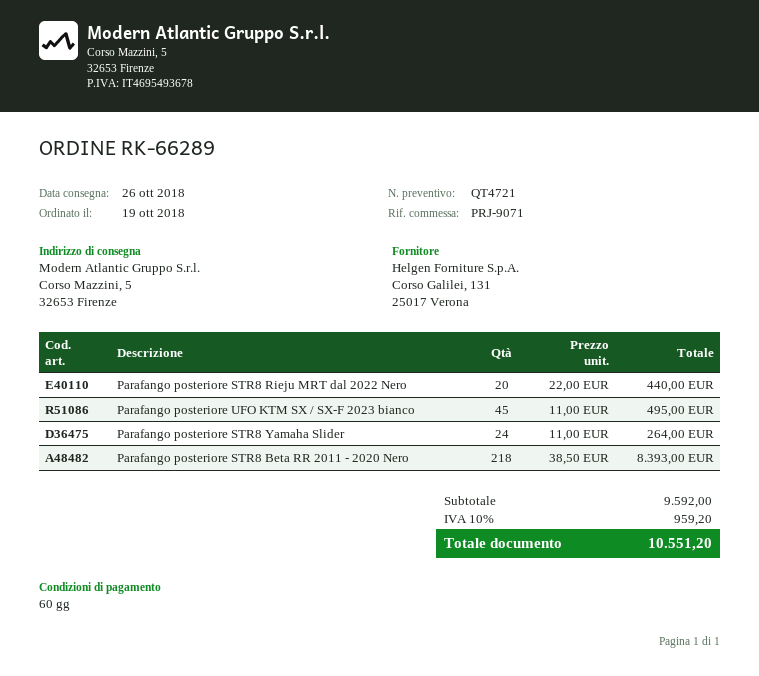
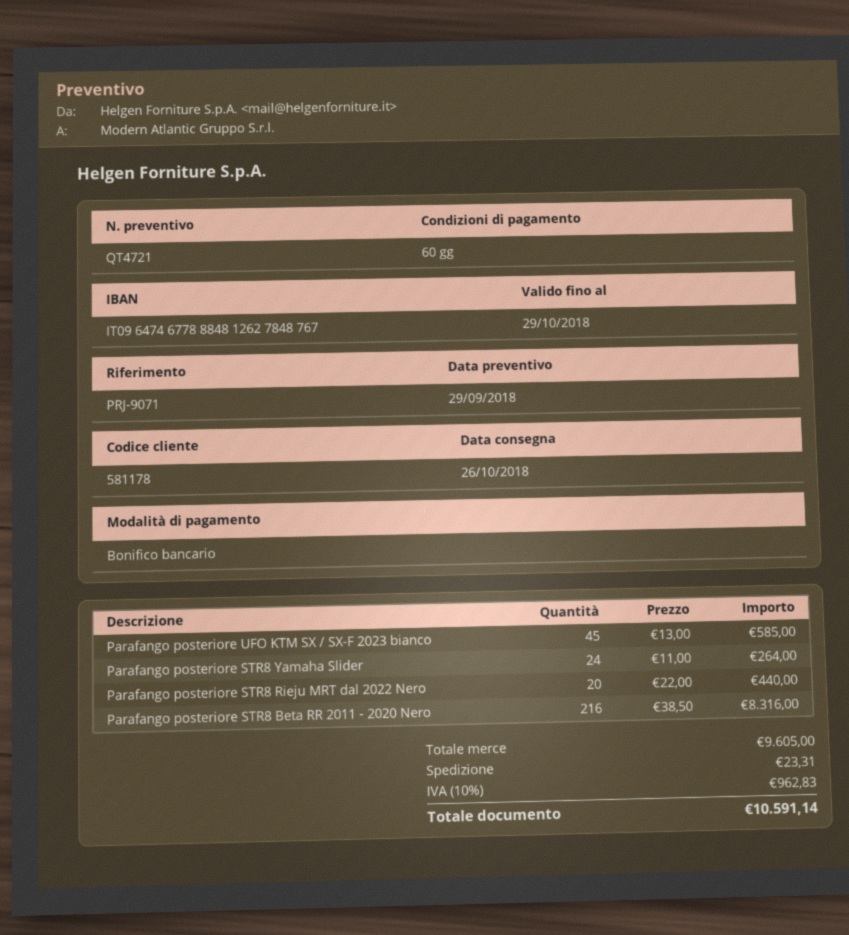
Parafango posteriore UFO KTM SX / SX-F 2023 bianco: 45 x 11.00 = 495.00 -> 45 x 13.00 = 585.00
Parafango posteriore STR8 Beta RR 2011 - 2020 Nero: 218 x 38.50 = 8393.00 -> 216 x 38.50 = 8316.00
subtotal: 9592.00 -> 9605.00
shipping: none -> 23.31
tax: 10% = 959.20 -> 10% = 962.83
total: 10551.20 -> 10591.14

